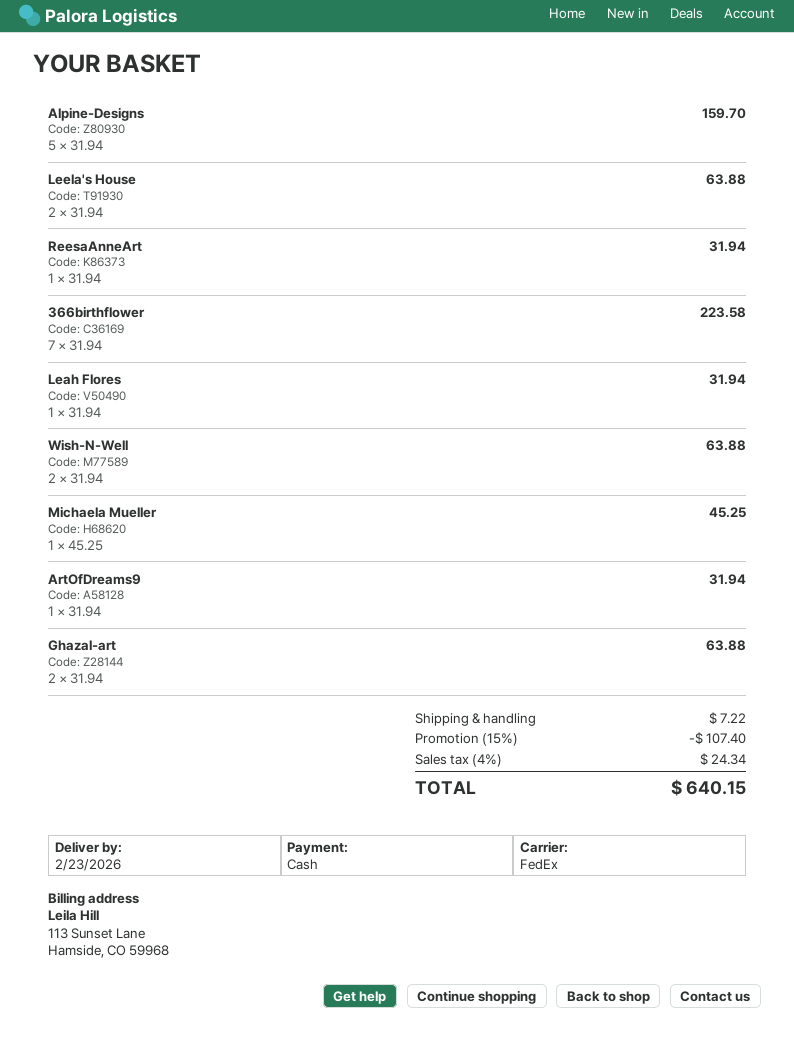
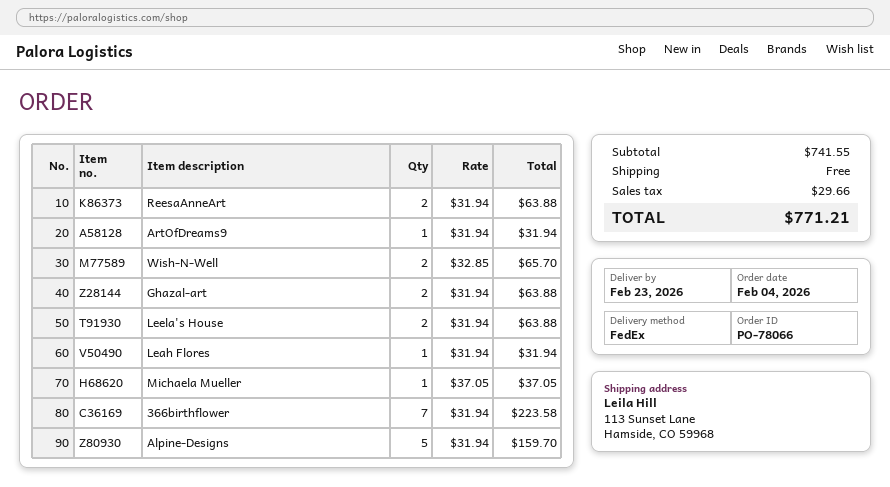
ReesaAnneArt: 1 x 31.94 = 31.94 -> 2 x 31.94 = 63.88
Wish-N-Well: 2 x 31.94 = 63.88 -> 2 x 32.85 = 65.70
Michaela Mueller: 1 x 45.25 = 45.25 -> 1 x 37.05 = 37.05
discount: 15% = 107.40 -> none
shipping: 7.22 -> 0.00
tax: 24.34 -> 29.66
total: 640.15 -> 771.21

